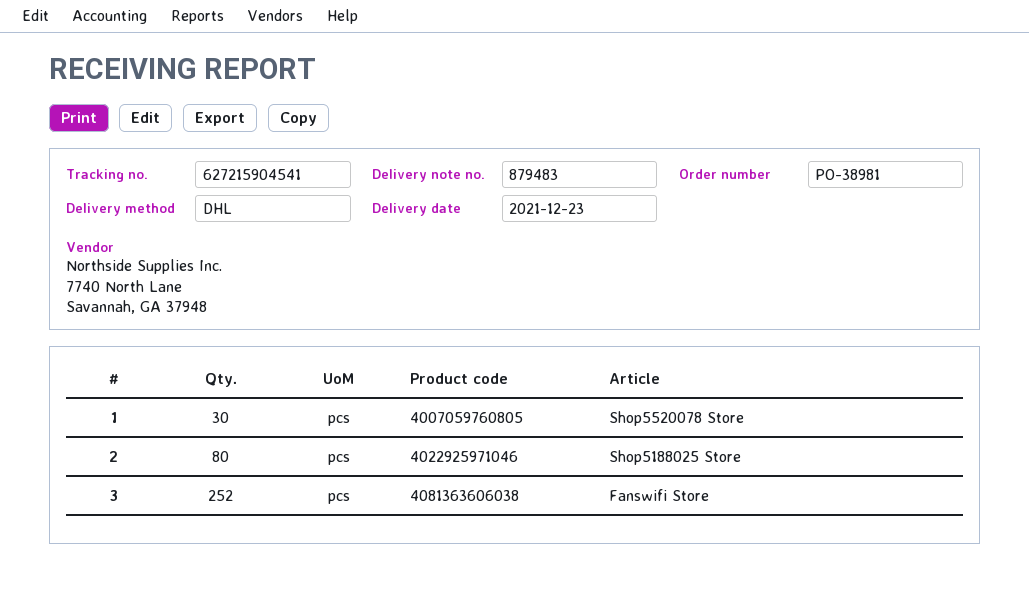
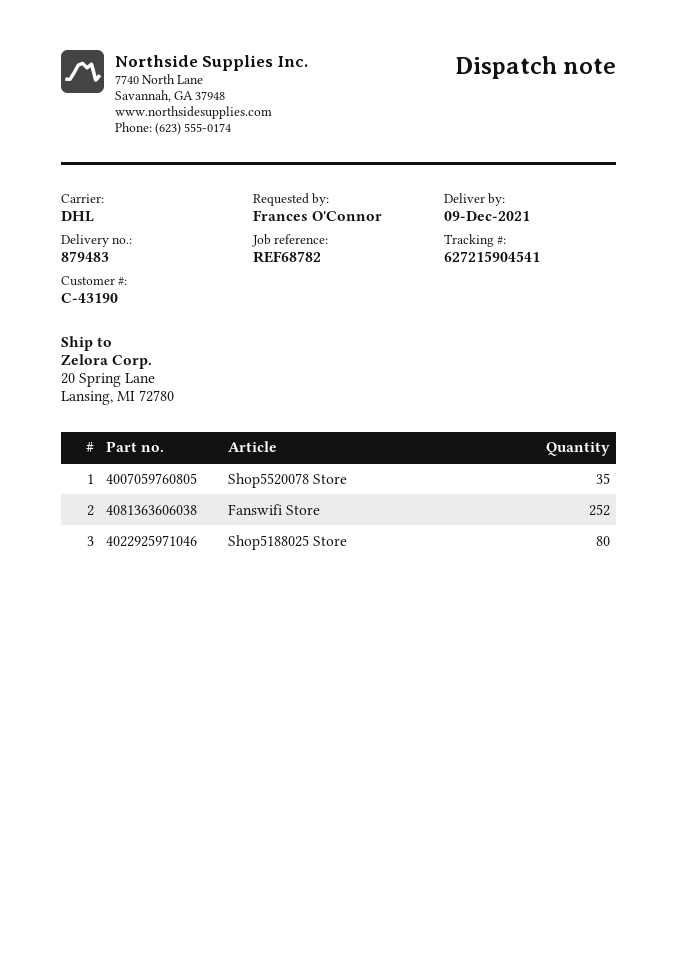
delivery date: 2021-12-23 -> 2021-12-09
Shop5520078 Store: 30 -> 35

